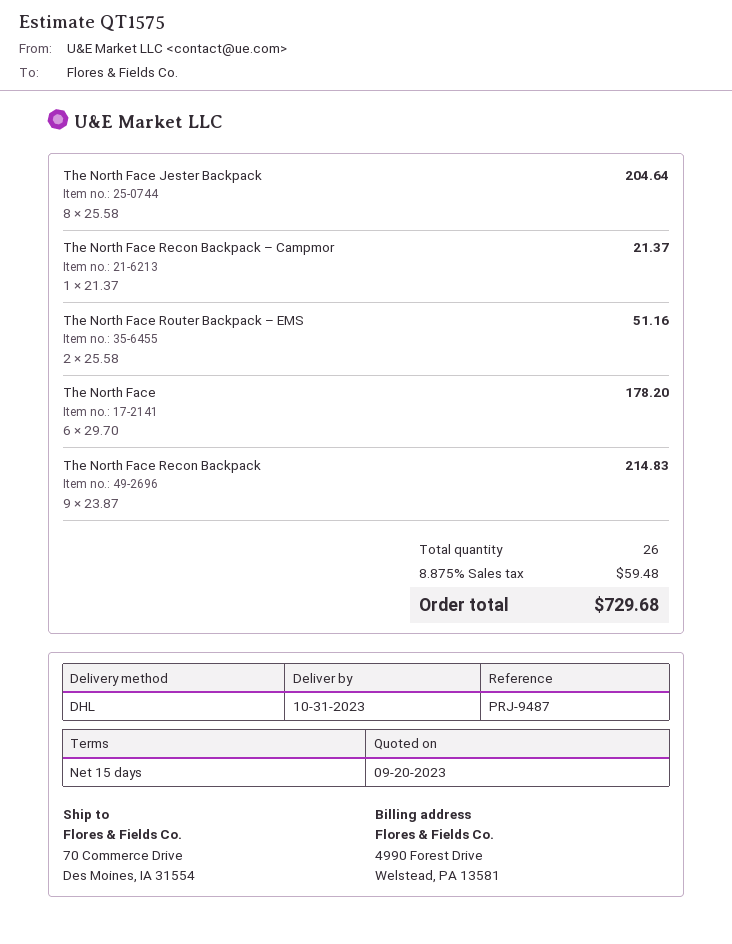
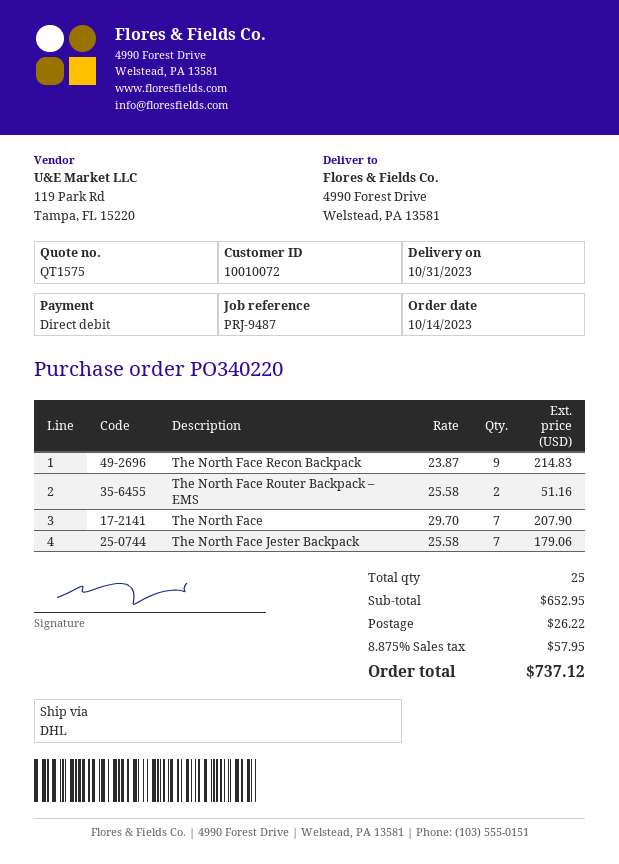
ship to: 70 Commerce Drive, Des Moines, IA 31554 -> 4990 Forest Drive, Welstead, PA 13581
The North Face Jester Backpack: 8 x 25.58 = 204.64 -> 7 x 25.58 = 179.06
The North Face Recon Backpack – Campmor: 1 x 21.37 = 21.37 -> none
The North Face: 6 x 29.70 = 178.20 -> 7 x 29.70 = 207.90
total quantity: 26 -> 25
shipping: none -> 26.22
tax: 8.875% = 59.48 -> 8.875% = 57.95
total: 729.68 -> 737.12

